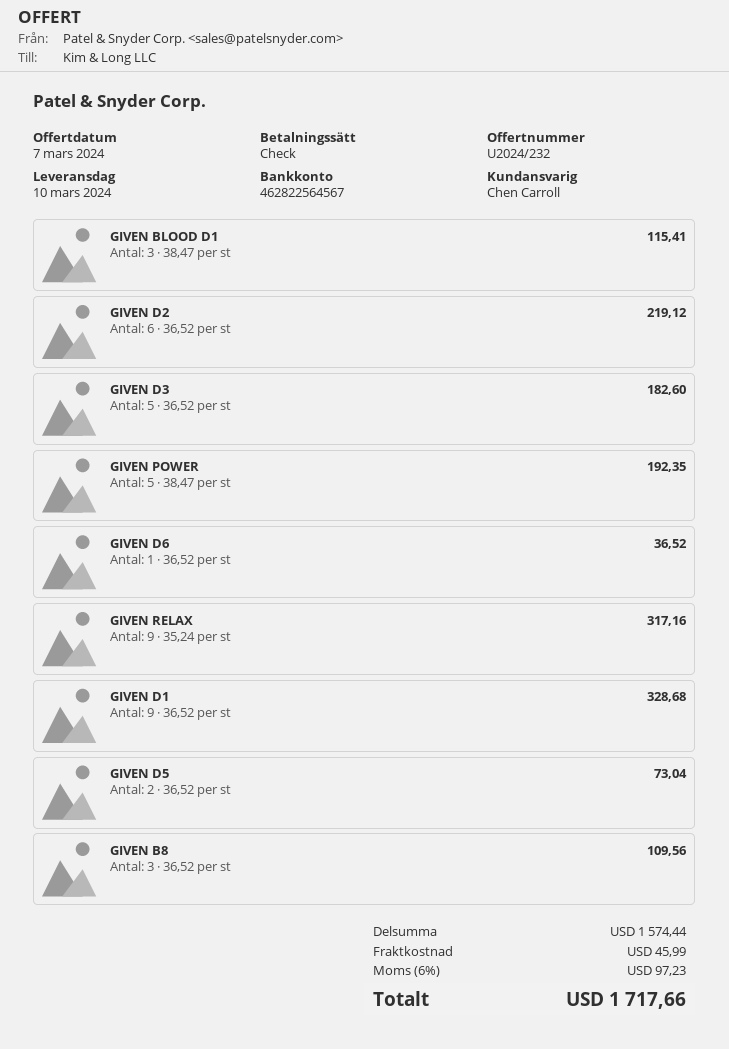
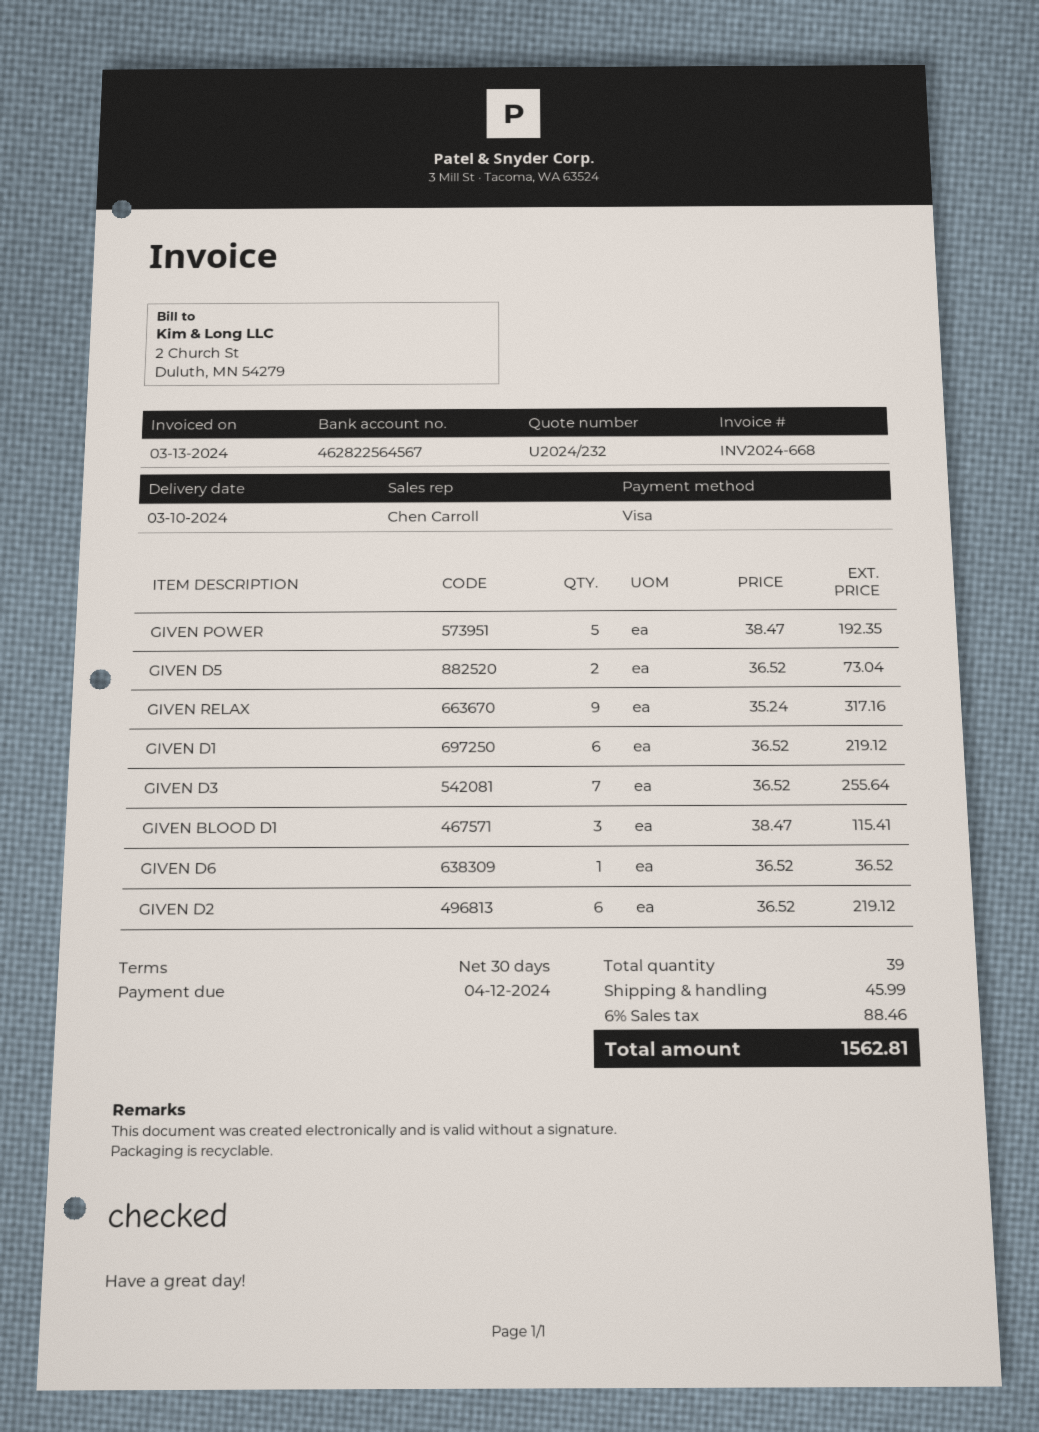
payment method: cheque -> Visa
GIVEN D3: 5 x 36.52 = 182.60 -> 7 x 36.52 = 255.64
GIVEN D1: 9 x 36.52 = 328.68 -> 6 x 36.52 = 219.12
GIVEN B8: 3 x 36.52 = 109.56 -> none
tax: 6% = 97.23 -> 6% = 88.46
total: 1717.66 -> 1562.81

